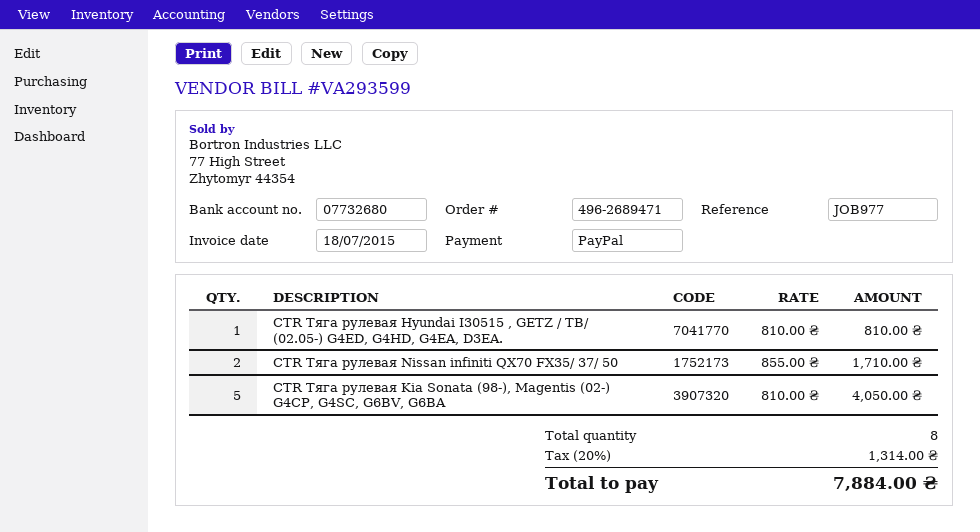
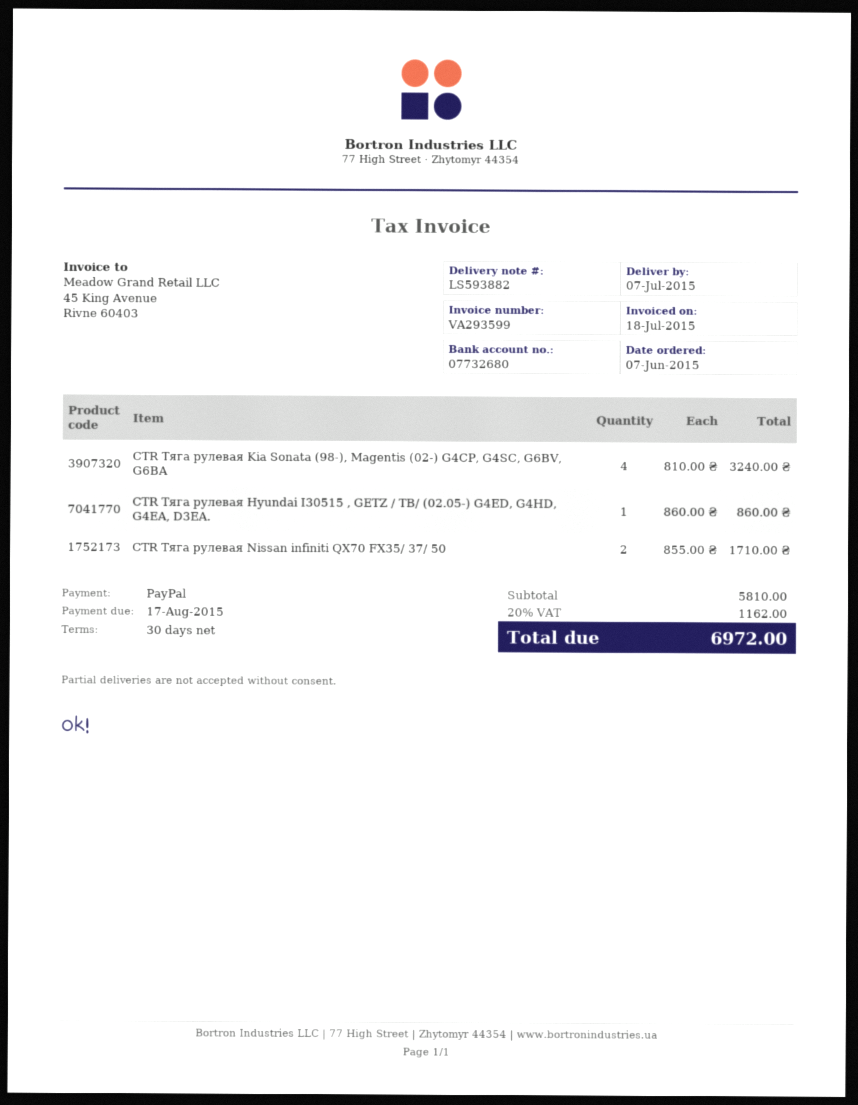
CTR Тяга рулевая Hyundai I30515 , GETZ / TB/ (02.05-) G4ED, G4HD, G4EA, D3EA.: 1 x 810.00 = 810.00 -> 1 x 860.00 = 860.00
CTR Тяга рулевая Kia Sonata (98-), Magentis (02-) G4CP, G4SC, G6BV, G6BA: 5 x 810.00 = 4050.00 -> 4 x 810.00 = 3240.00
tax: 20% = 1314.00 -> 20% = 1162.00
total: 7884.00 -> 6972.00

